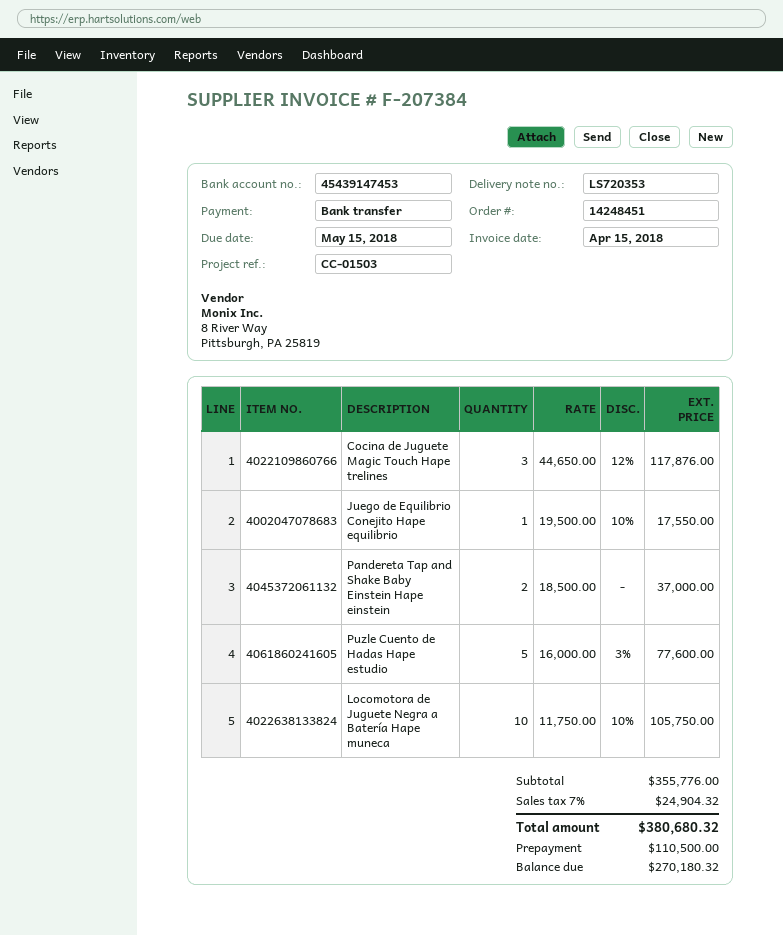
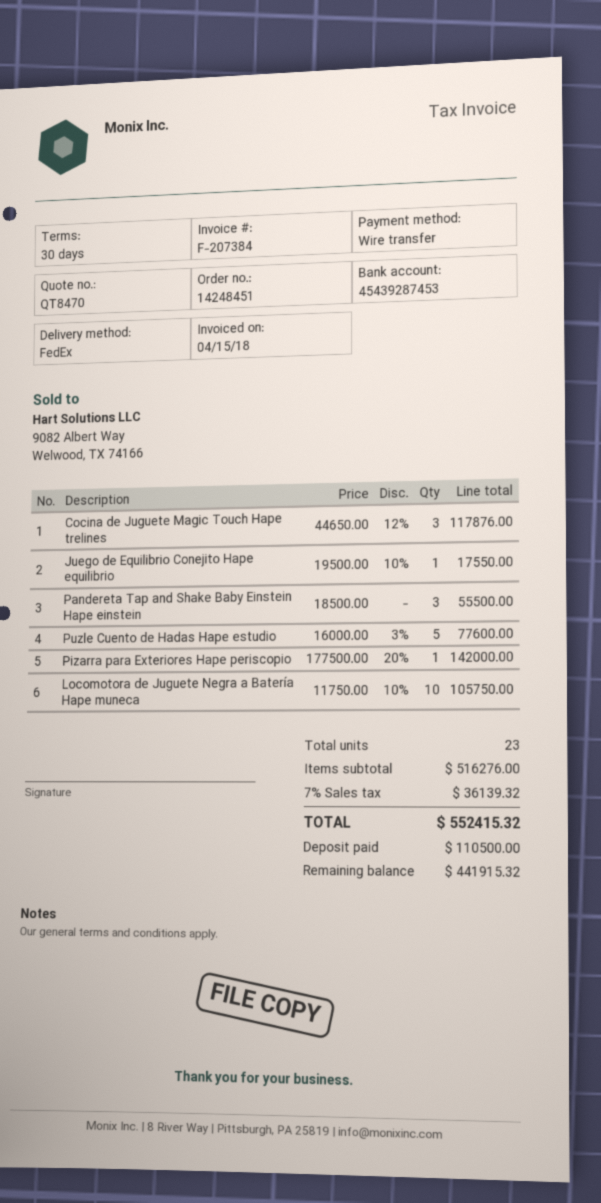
bank account: 45439147453 -> 45439287453
Pandereta Tap and Shake Baby Einstein Hape einstein: 2 x 18500.00 = 37000.00 -> 3 x 18500.00 = 55500.00
Pizarra para Exteriores Hape periscopio: none -> 1 x 177500.00 - 20% = 142000.00
subtotal: 355776.00 -> 516276.00
tax: 7% = 24904.32 -> 7% = 36139.32
total: 380680.32 -> 552415.32
balance: 270180.32 -> 441915.32

